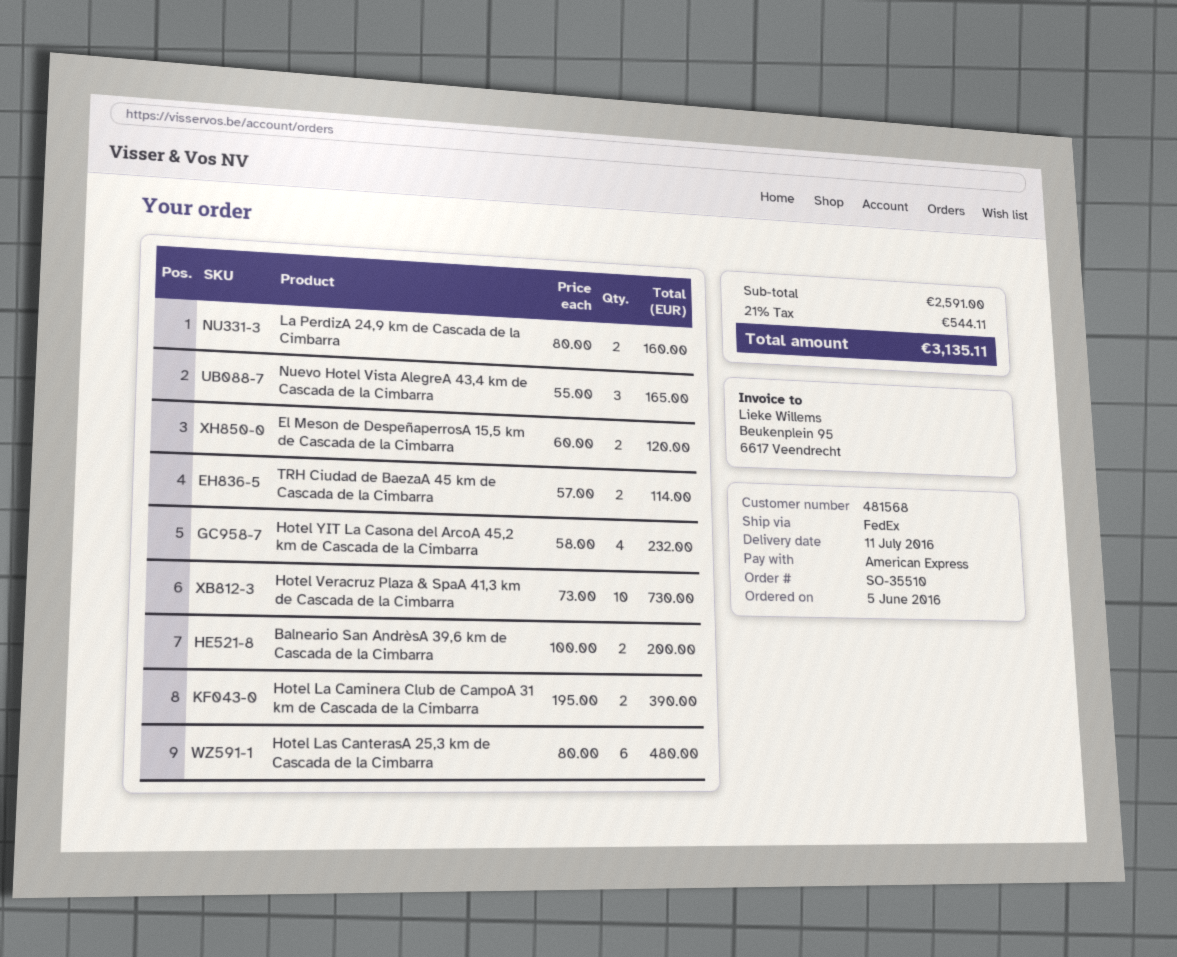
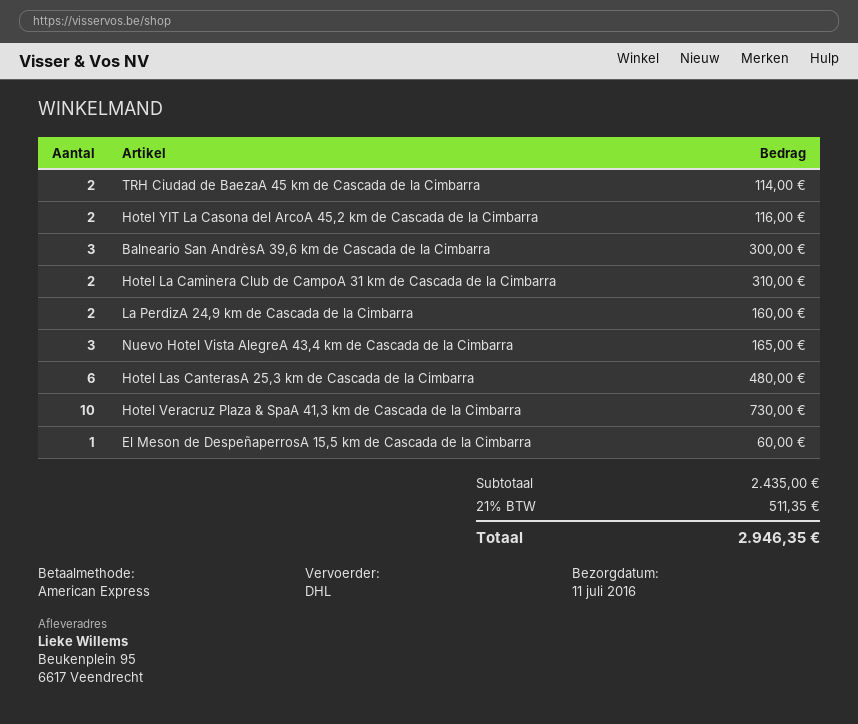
shipping method: FedEx -> DHL
El Meson de DespeñaperrosA 15,5 km de Cascada de la Cimbarra: 2 for 120.00 -> 1 for 60.00
Hotel YIT La Casona del ArcoA 45,2 km de Cascada de la Cimbarra: 4 for 232.00 -> 2 for 116.00
Balneario San AndrèsA 39,6 km de Cascada de la Cimbarra: 2 for 200.00 -> 3 for 300.00
Hotel La Caminera Club de CampoA 31 km de Cascada de la Cimbarra: 2 for 390.00 -> 2 for 310.00
subtotal: 2591.00 -> 2435.00
tax: 21% = 544.11 -> 21% = 511.35
total: 3135.11 -> 2946.35

